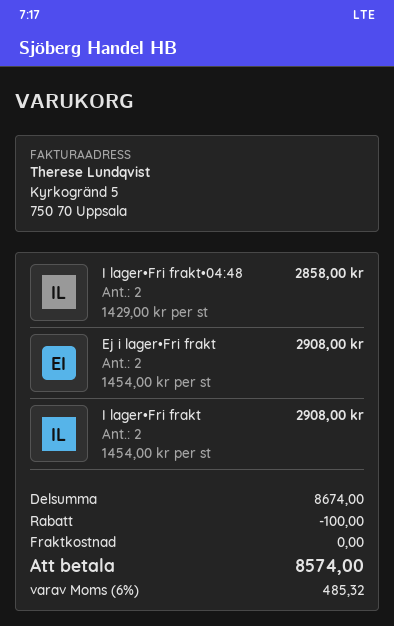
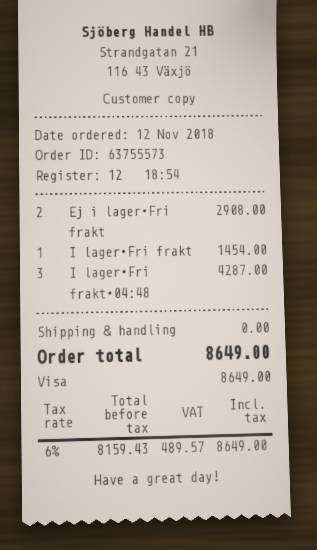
I lager•Fri frakt•04:48: 2 for 2858.00 -> 3 for 4287.00
I lager•Fri frakt: 2 for 2908.00 -> 1 for 1454.00
discount: 100.00 -> none
tax: 6% = 485.32 -> 6% = 489.57
total: 8574.00 -> 8649.00

